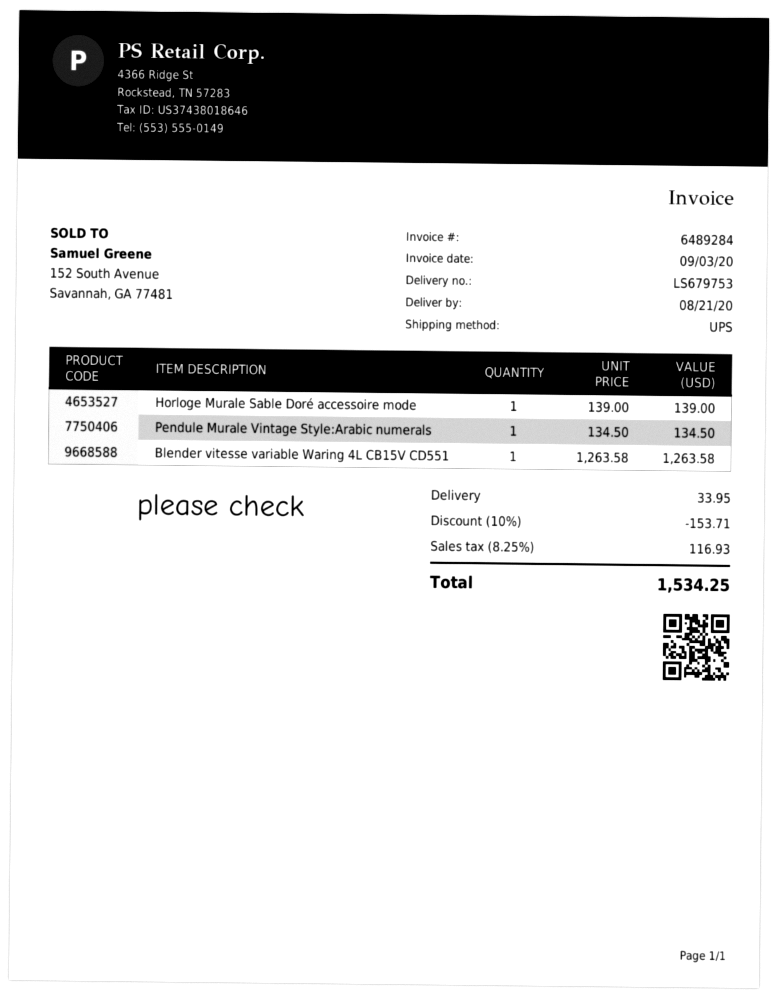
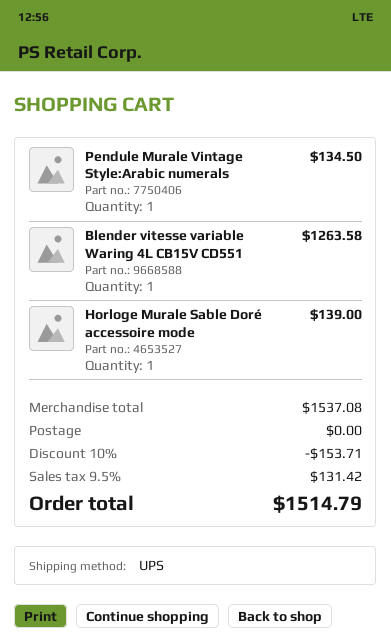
shipping: 33.95 -> 0.00
tax: 8.25% = 116.93 -> 9.5% = 131.42
total: 1534.25 -> 1514.79

